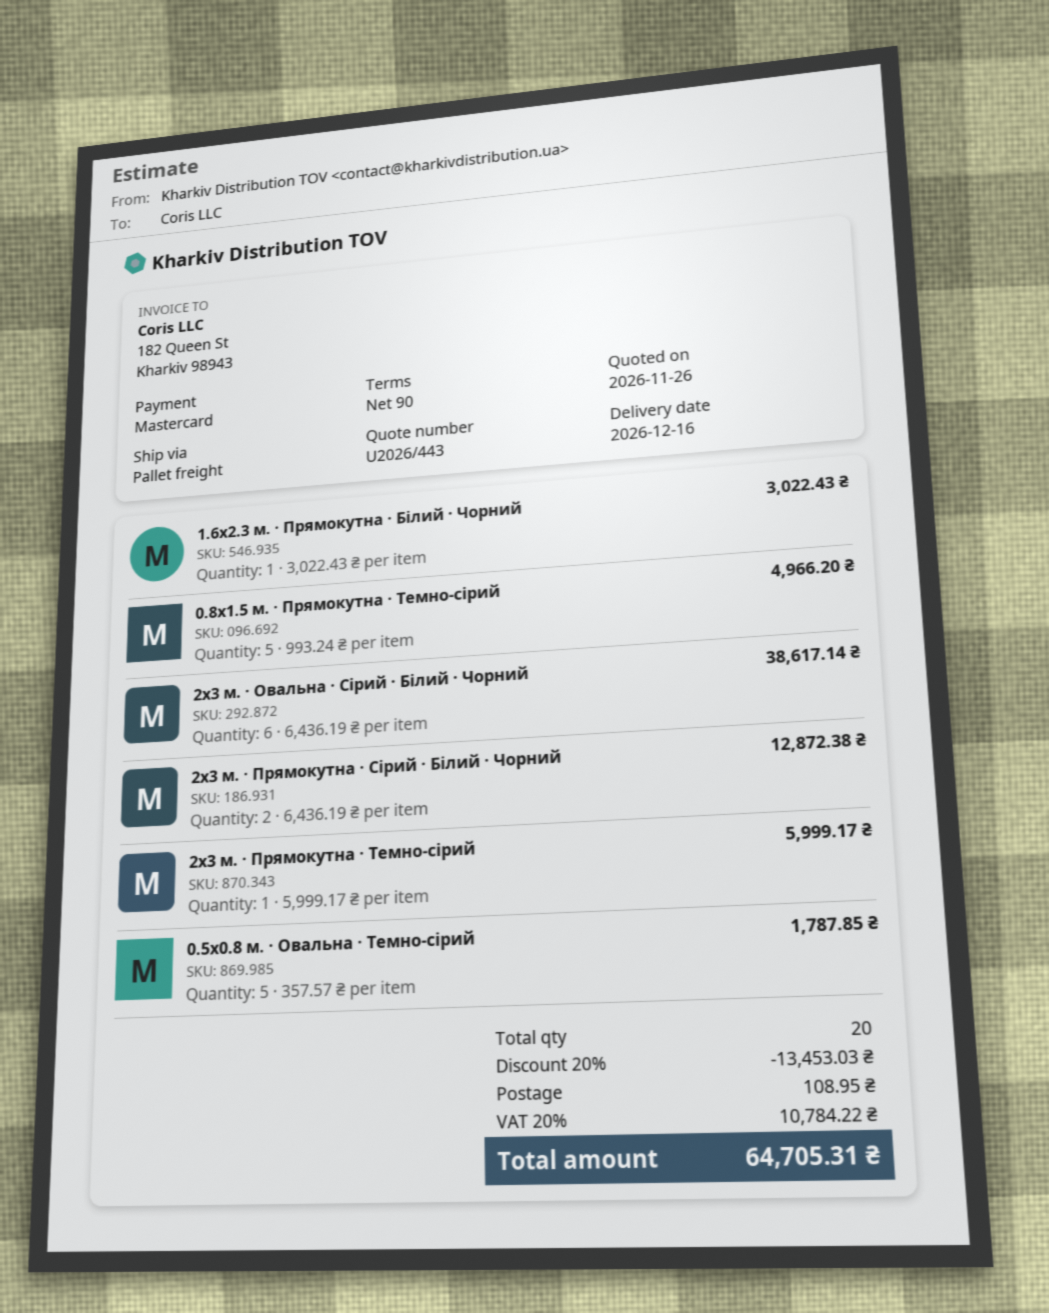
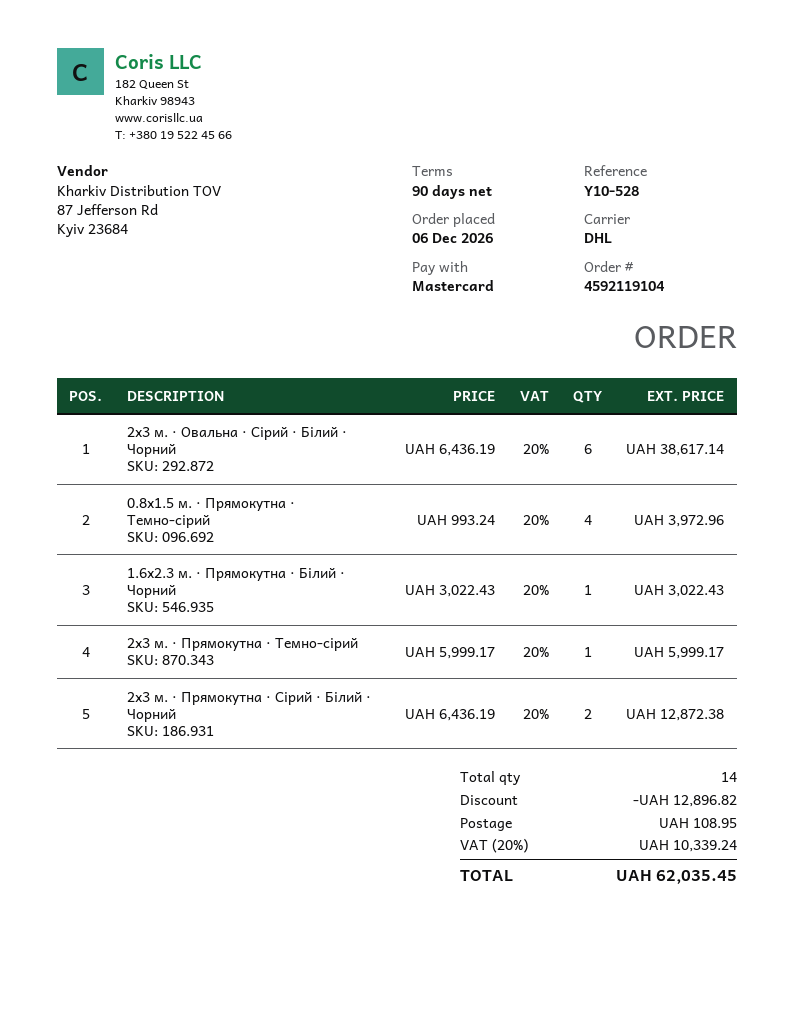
shipping method: pallet freight -> DHL
0.8x1.5 м. · Прямокутна · Темно-сірий: 5 x 993.24 = 4966.20 -> 4 x 993.24 = 3972.96
0.5x0.8 м. · Овальна · Темно-сірий: 5 x 357.57 = 1787.85 -> none
total quantity: 20 -> 14
discount: 13453.03 -> 12896.82
tax: 20% = 10784.22 -> 20% = 10339.24
total: 64705.31 -> 62035.45

